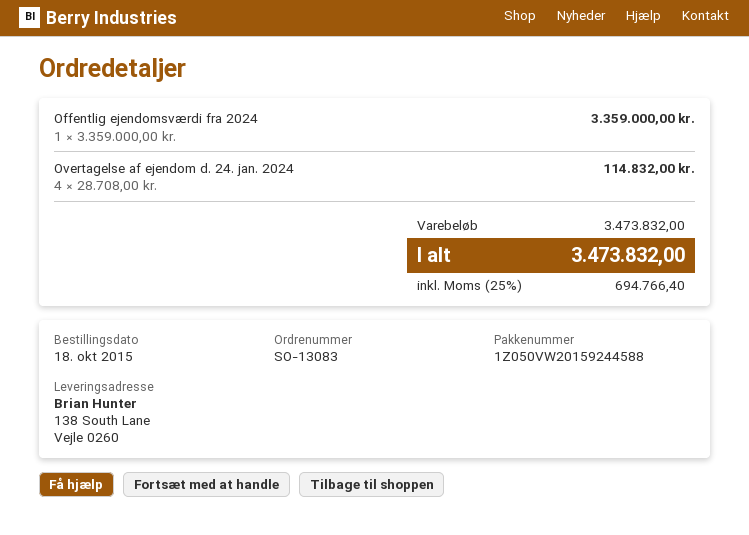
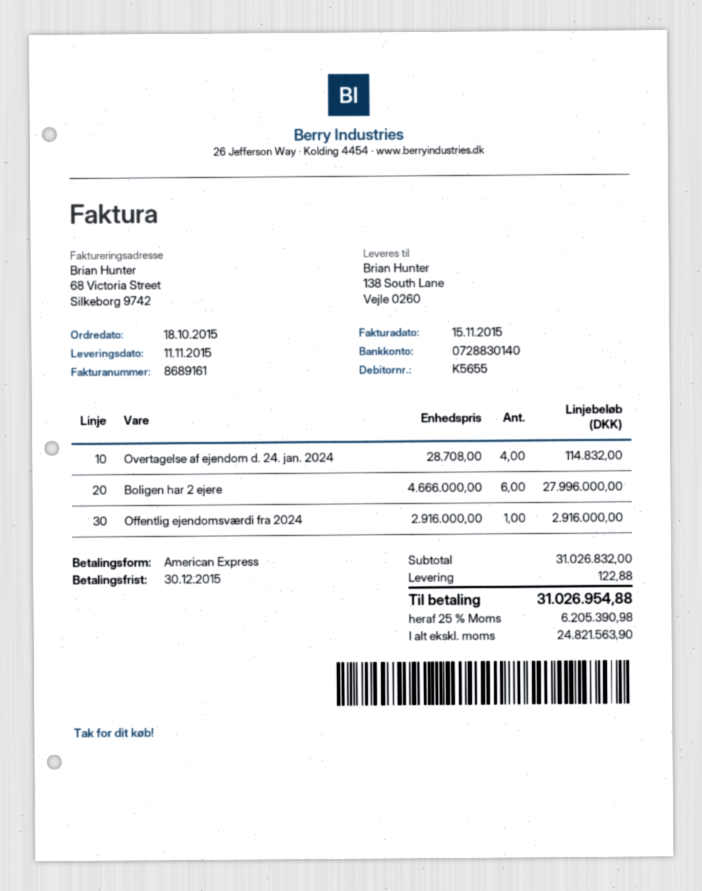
Offentlig ejendomsværdi fra 2024: 1 x 3359000.00 = 3359000.00 -> 1 x 2916000.00 = 2916000.00
Boligen har 2 ejere: none -> 6 x 4666000.00 = 27996000.00
subtotal: 3473832.00 -> 31026832.00
shipping: none -> 122.88
tax: 25% = 694766.40 -> 25% = 6205390.98
total: 3473832.00 -> 31026954.88

